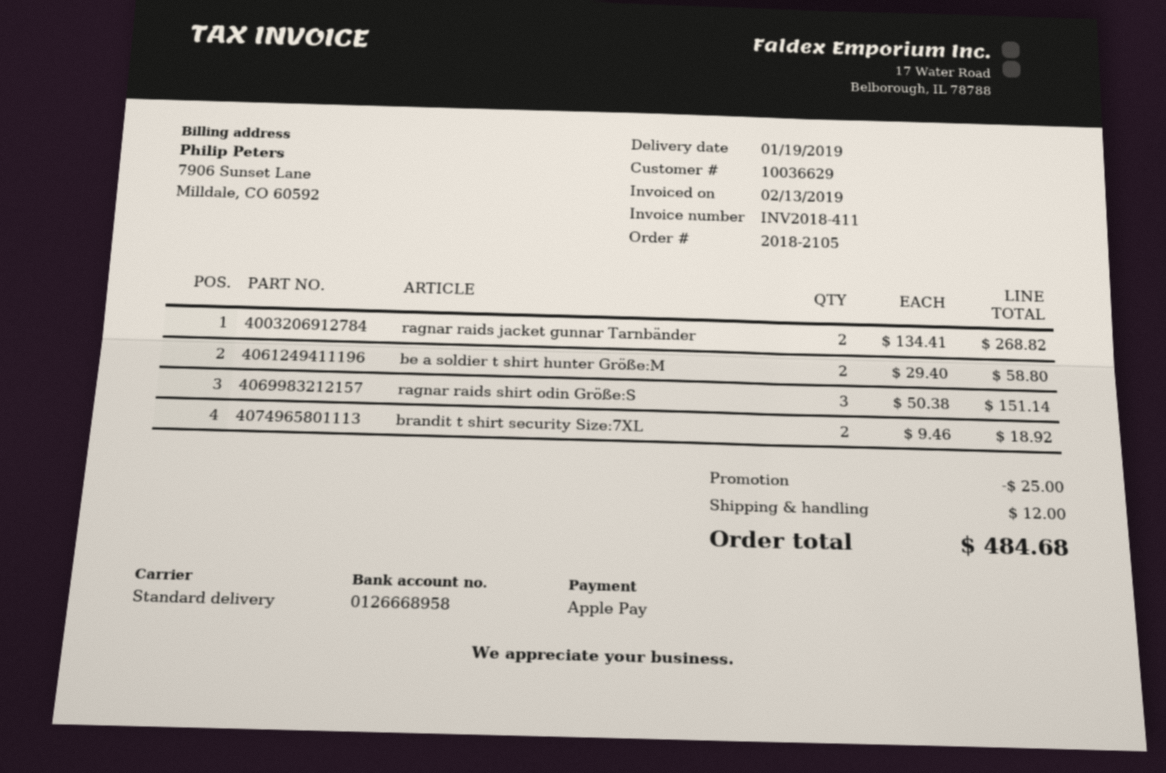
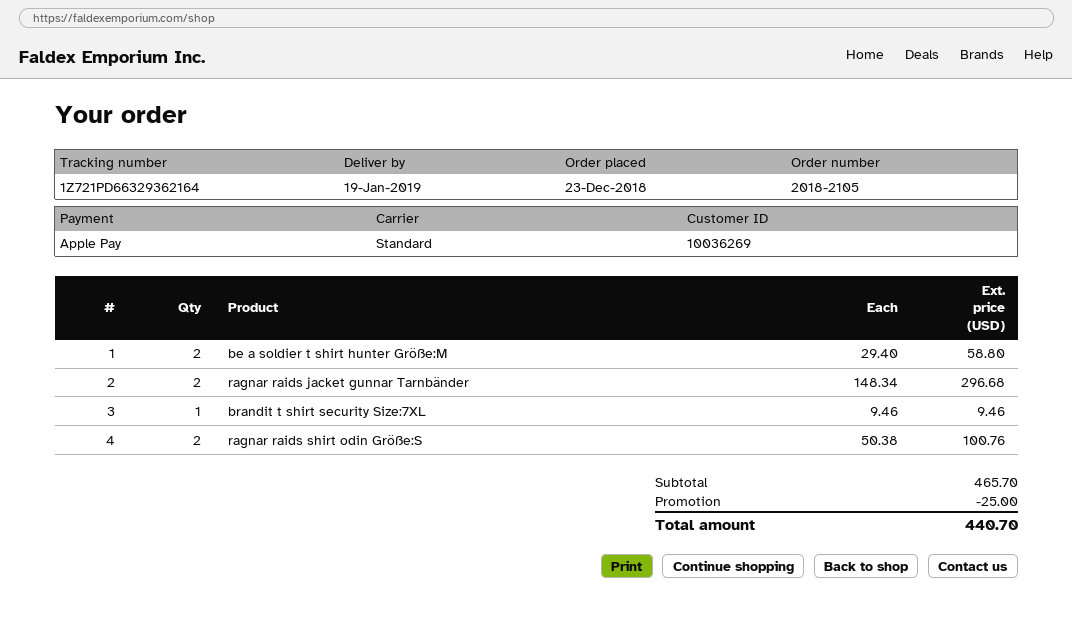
customer number: 10036629 -> 10036269
ragnar raids jacket gunnar Tarnbänder: 2 x 134.41 = 268.82 -> 2 x 148.34 = 296.68
ragnar raids shirt odin Größe:S: 3 x 50.38 = 151.14 -> 2 x 50.38 = 100.76
brandit t shirt security Size:7XL: 2 x 9.46 = 18.92 -> 1 x 9.46 = 9.46
shipping: 12.00 -> none
total: 484.68 -> 440.70

